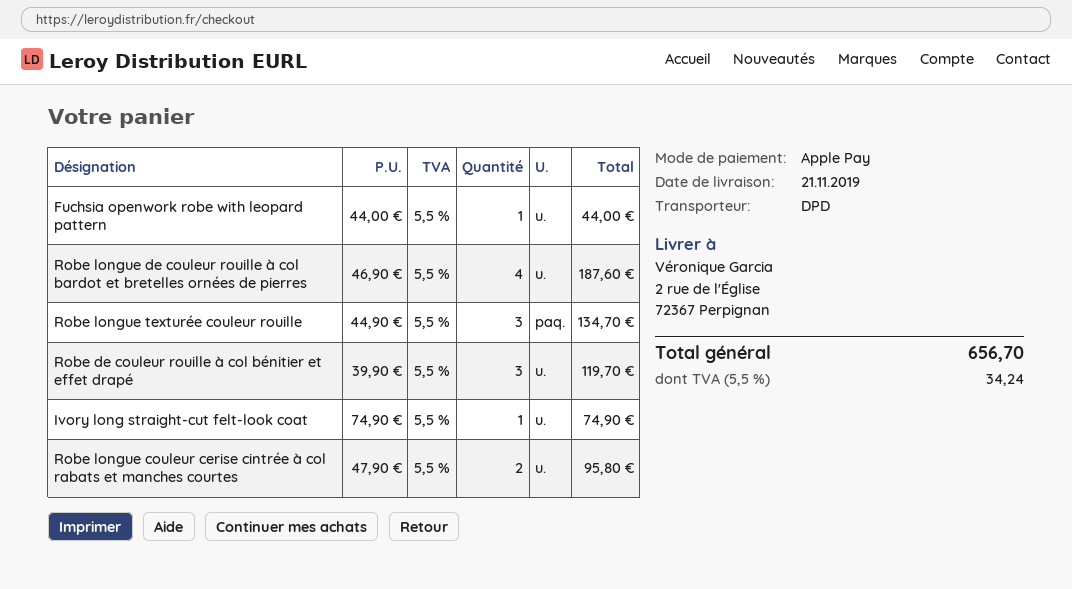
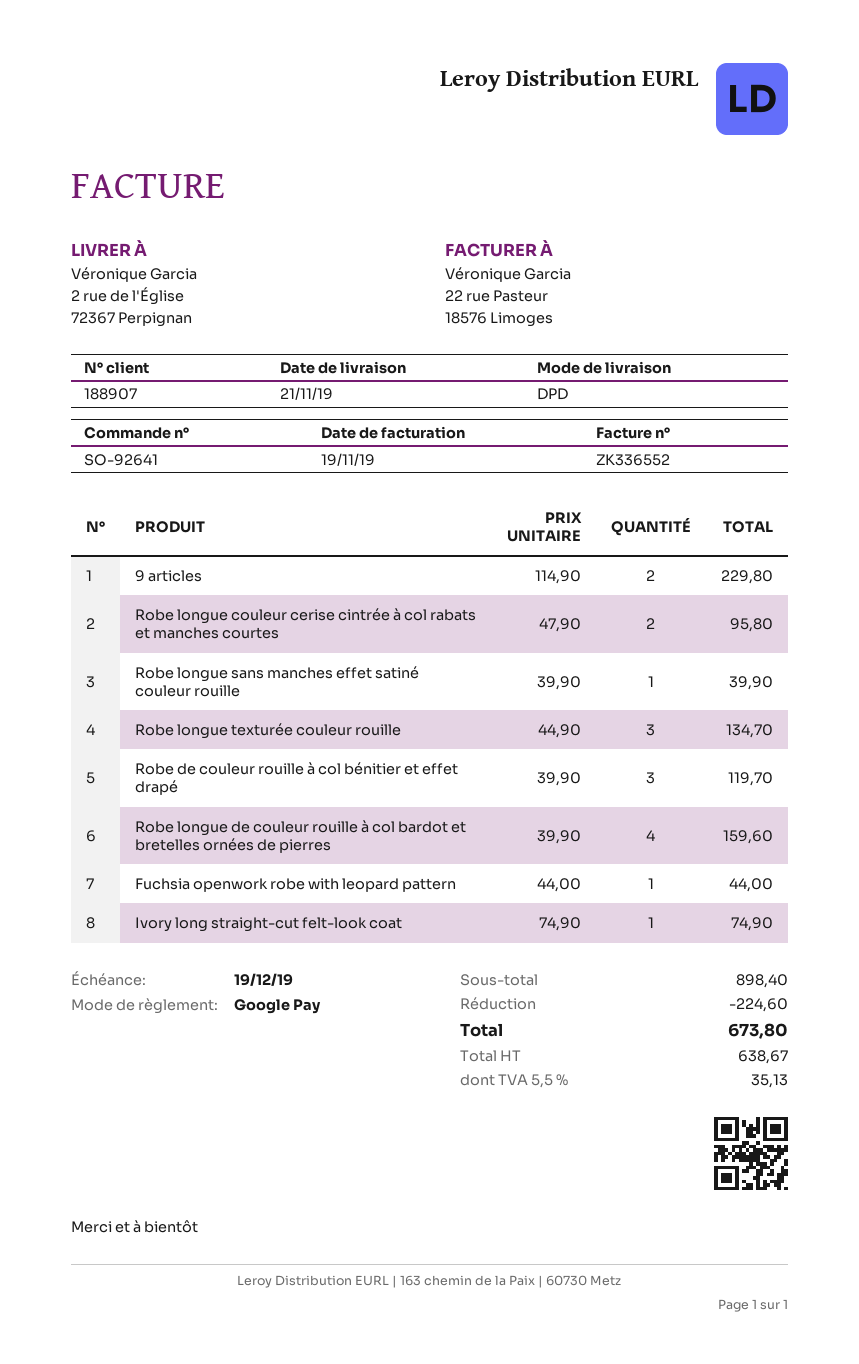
payment method: Apple Pay -> Google Pay
Robe longue de couleur rouille à col bardot et bretelles ornées de pierres: 4 x 46.90 = 187.60 -> 4 x 39.90 = 159.60
9 articles: none -> 2 x 114.90 = 229.80
Robe longue sans manches effet satiné couleur rouille: none -> 1 x 39.90 = 39.90
discount: none -> 224.60
tax: 5.5% = 34.24 -> 5.5% = 35.13
total: 656.70 -> 673.80

